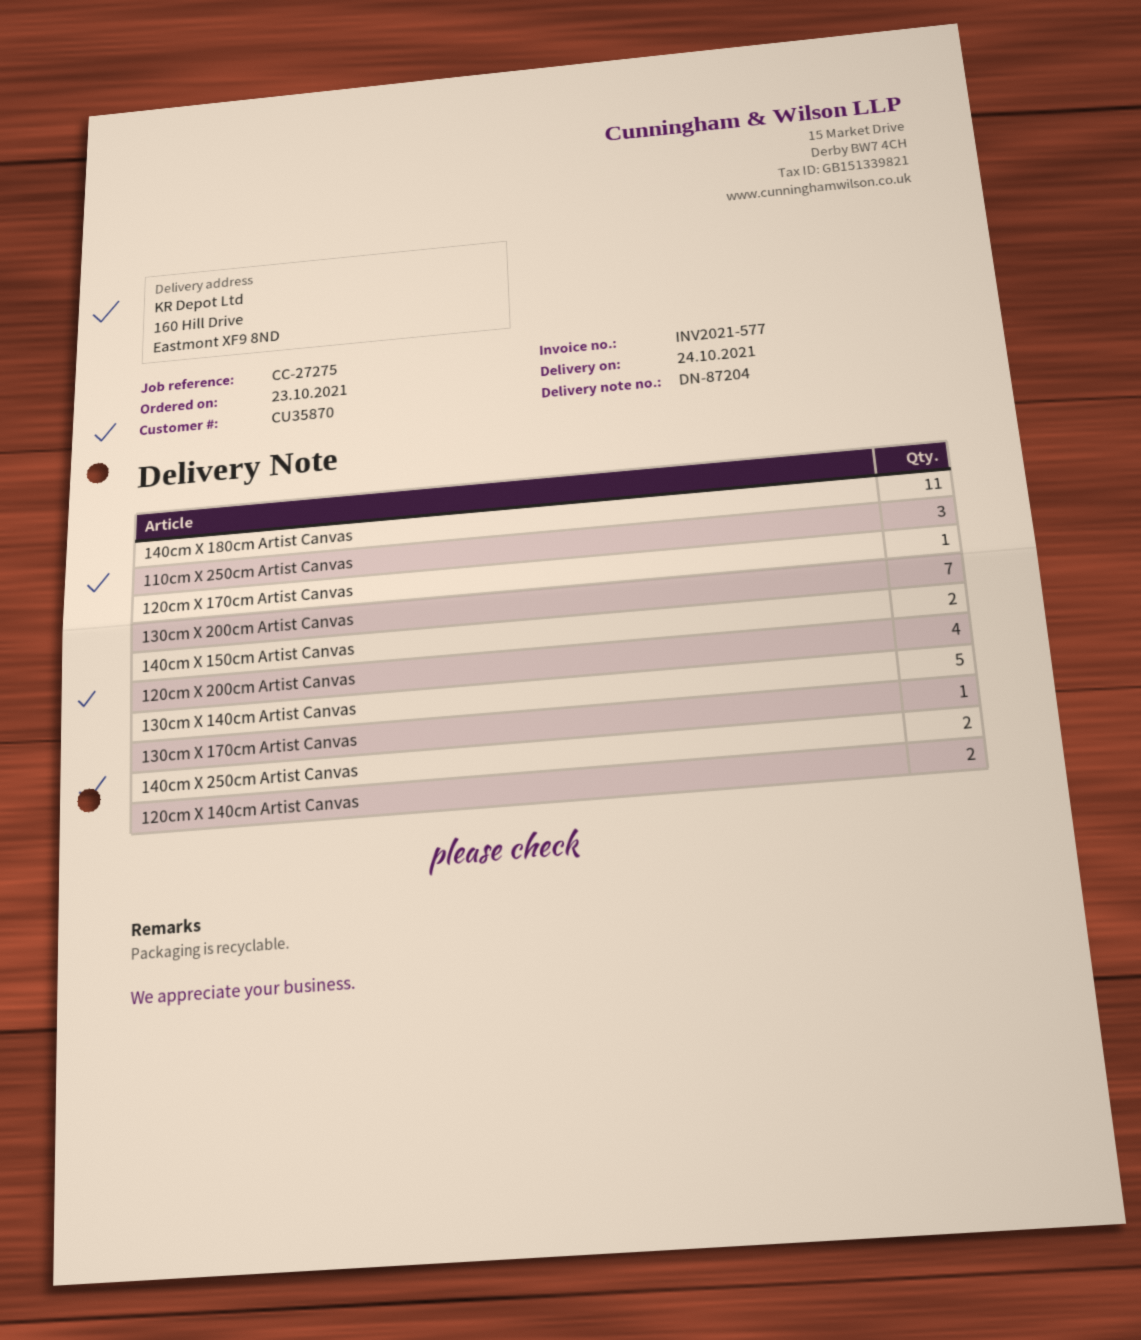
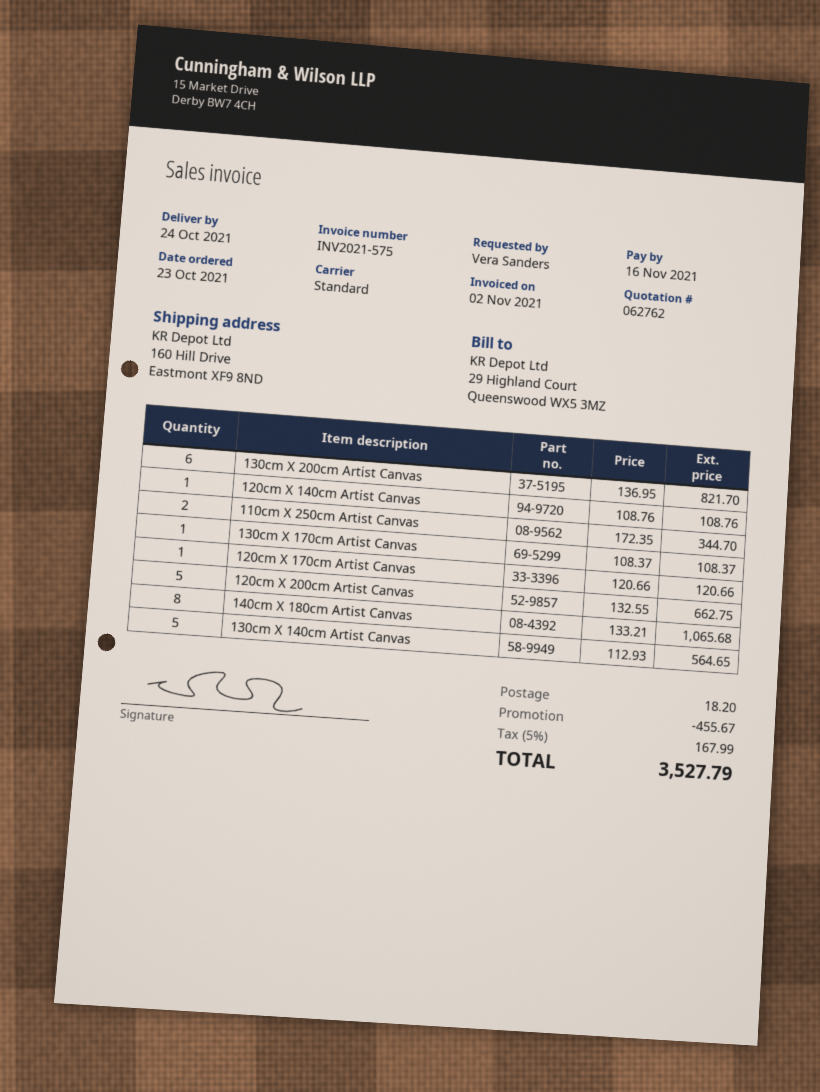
invoice number: INV2021-577 -> INV2021-575
140cm X 180cm Artist Canvas: 11 -> 8
110cm X 250cm Artist Canvas: 3 -> 2
130cm X 200cm Artist Canvas: 7 -> 6
140cm X 150cm Artist Canvas: 2 -> none
120cm X 200cm Artist Canvas: 4 -> 5
140cm X 250cm Artist Canvas: 2 -> none
120cm X 140cm Artist Canvas: 2 -> 1

